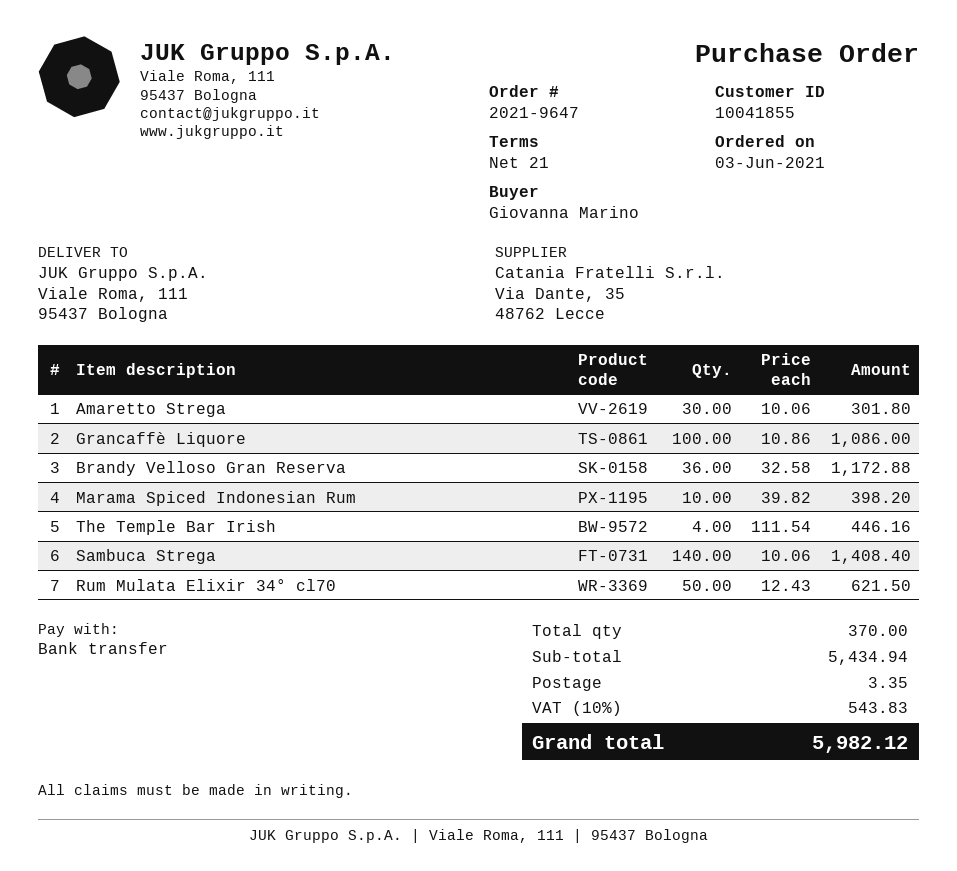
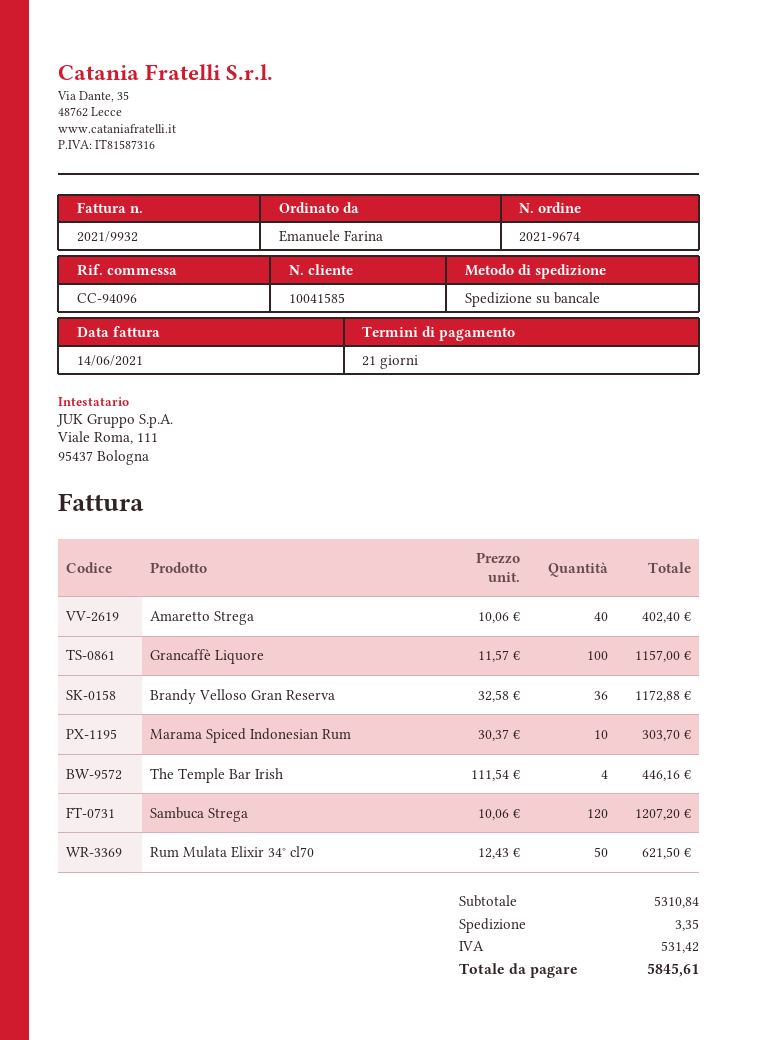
order number: 2021-9647 -> 2021-9674
customer number: 10041855 -> 10041585
ordered by: Giovanna Marino -> Emanuele Farina
Amaretto Strega: 30 x 10.06 = 301.80 -> 40 x 10.06 = 402.40
Grancaffè Liquore: 100 x 10.86 = 1086.00 -> 100 x 11.57 = 1157.00
Marama Spiced Indonesian Rum: 10 x 39.82 = 398.20 -> 10 x 30.37 = 303.70
Sambuca Strega: 140 x 10.06 = 1408.40 -> 120 x 10.06 = 1207.20
subtotal: 5434.94 -> 5310.84
tax: 543.83 -> 531.42
total: 5982.12 -> 5845.61

